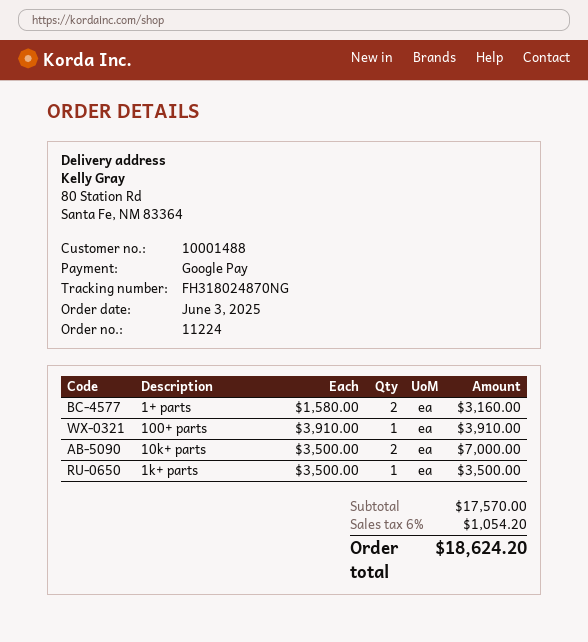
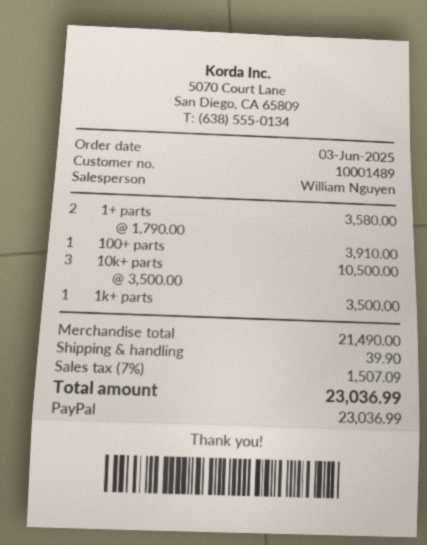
customer number: 10001488 -> 10001489
payment method: Google Pay -> PayPal
1+ parts: 2 x 1580.00 = 3160.00 -> 2 x 1790.00 = 3580.00
10k+ parts: 2 x 3500.00 = 7000.00 -> 3 x 3500.00 = 10500.00
subtotal: 17570.00 -> 21490.00
shipping: none -> 39.90
tax: 6% = 1054.20 -> 7% = 1507.09
total: 18624.20 -> 23036.99

